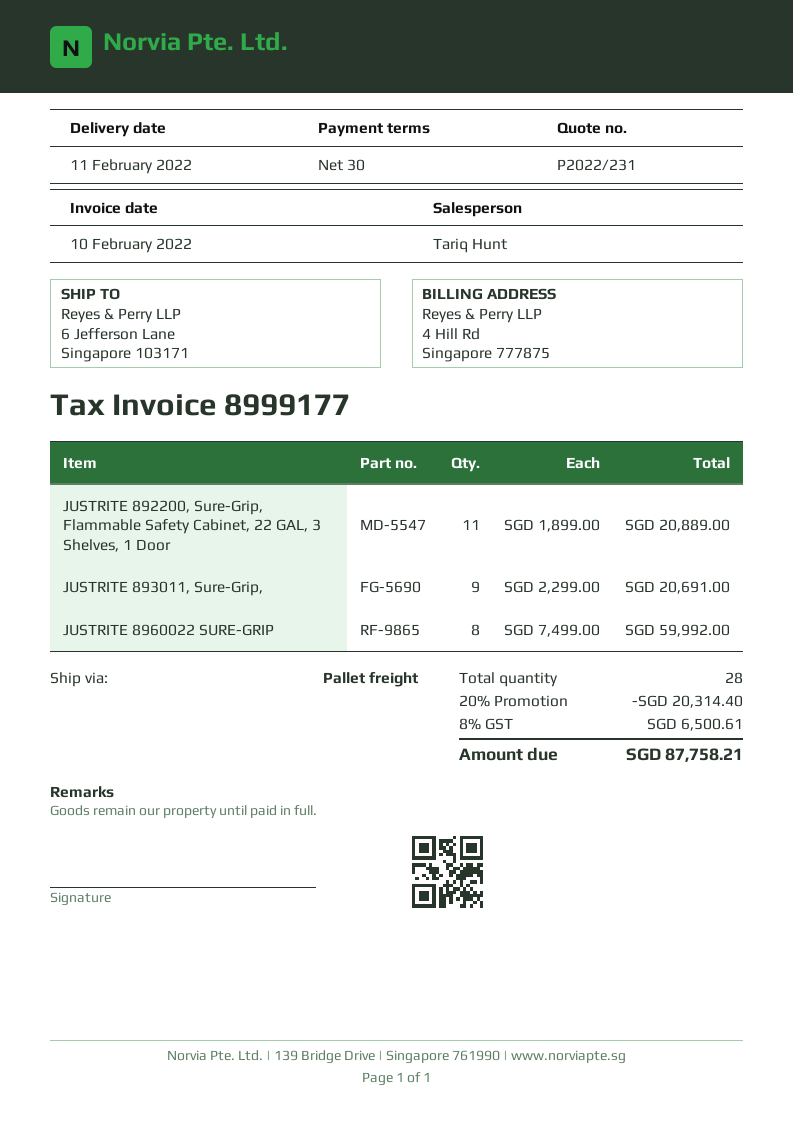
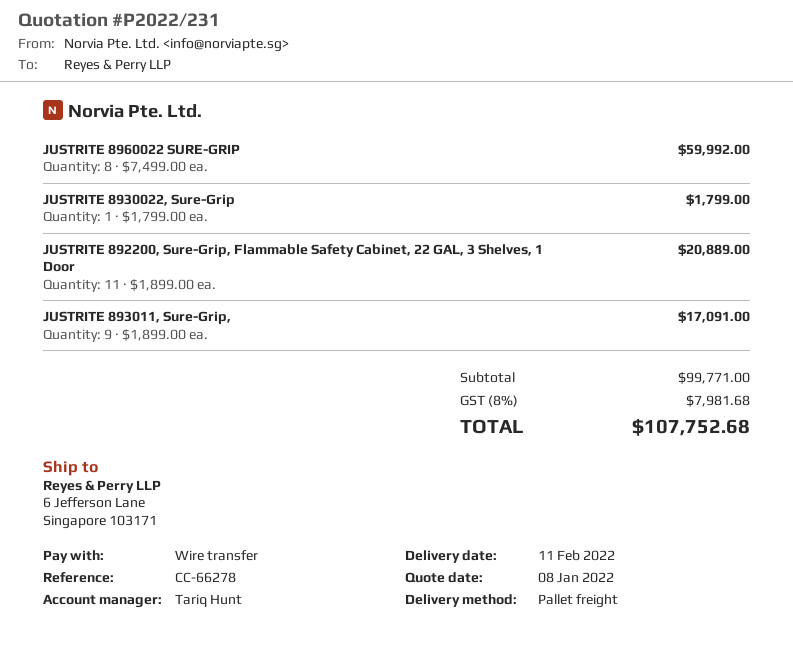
JUSTRITE 893011, Sure-Grip,: 9 x 2299.00 = 20691.00 -> 9 x 1899.00 = 17091.00
JUSTRITE 8930022, Sure-Grip: none -> 1 x 1799.00 = 1799.00
discount: 20% = 20314.40 -> none
tax: 8% = 6500.61 -> 8% = 7981.68
total: 87758.21 -> 107752.68

